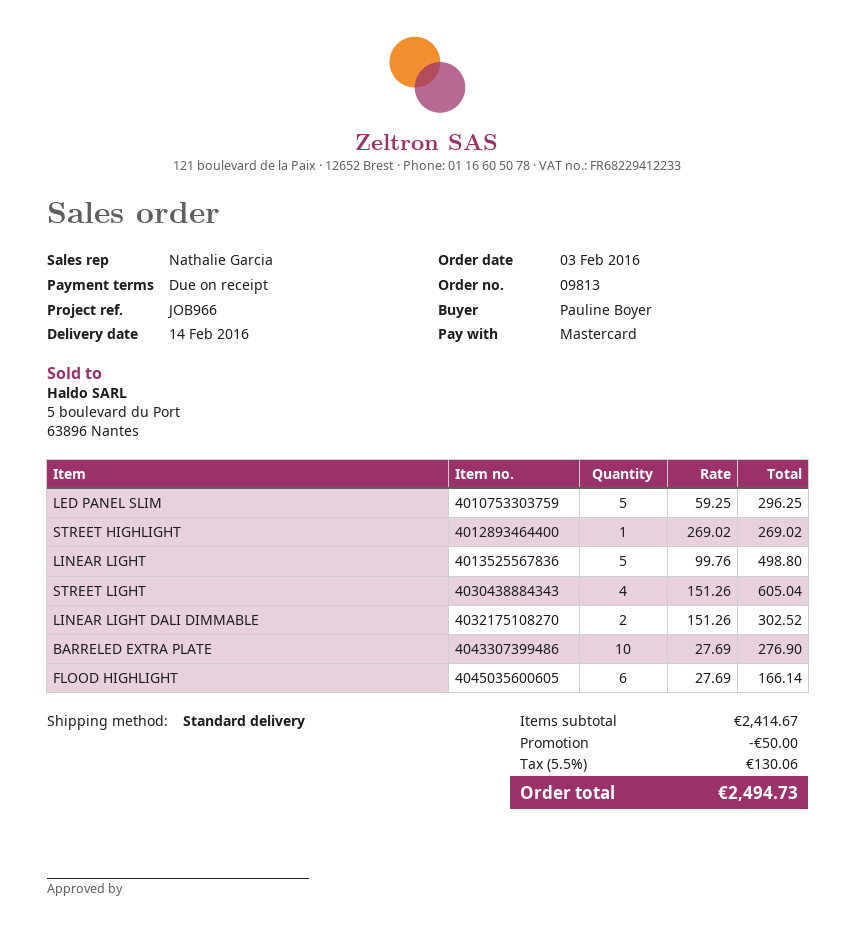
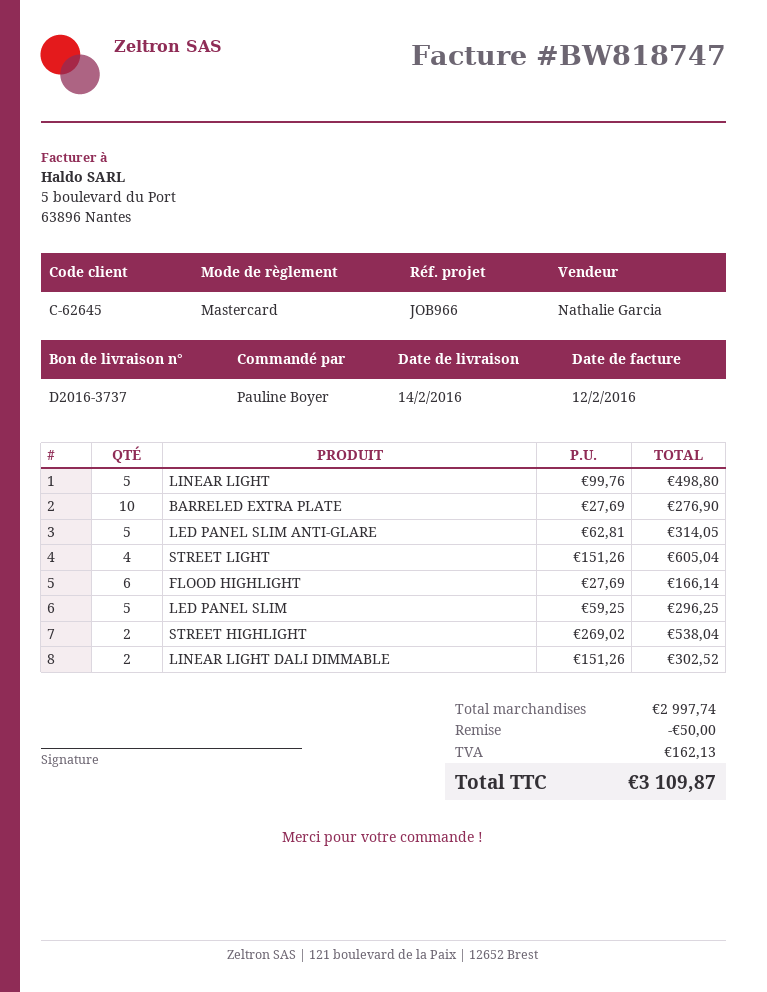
STREET HIGHLIGHT: 1 x 269.02 = 269.02 -> 2 x 269.02 = 538.04
LED PANEL SLIM ANTI-GLARE: none -> 5 x 62.81 = 314.05
subtotal: 2414.67 -> 2997.74
tax: 130.06 -> 162.13
total: 2494.73 -> 3109.87

